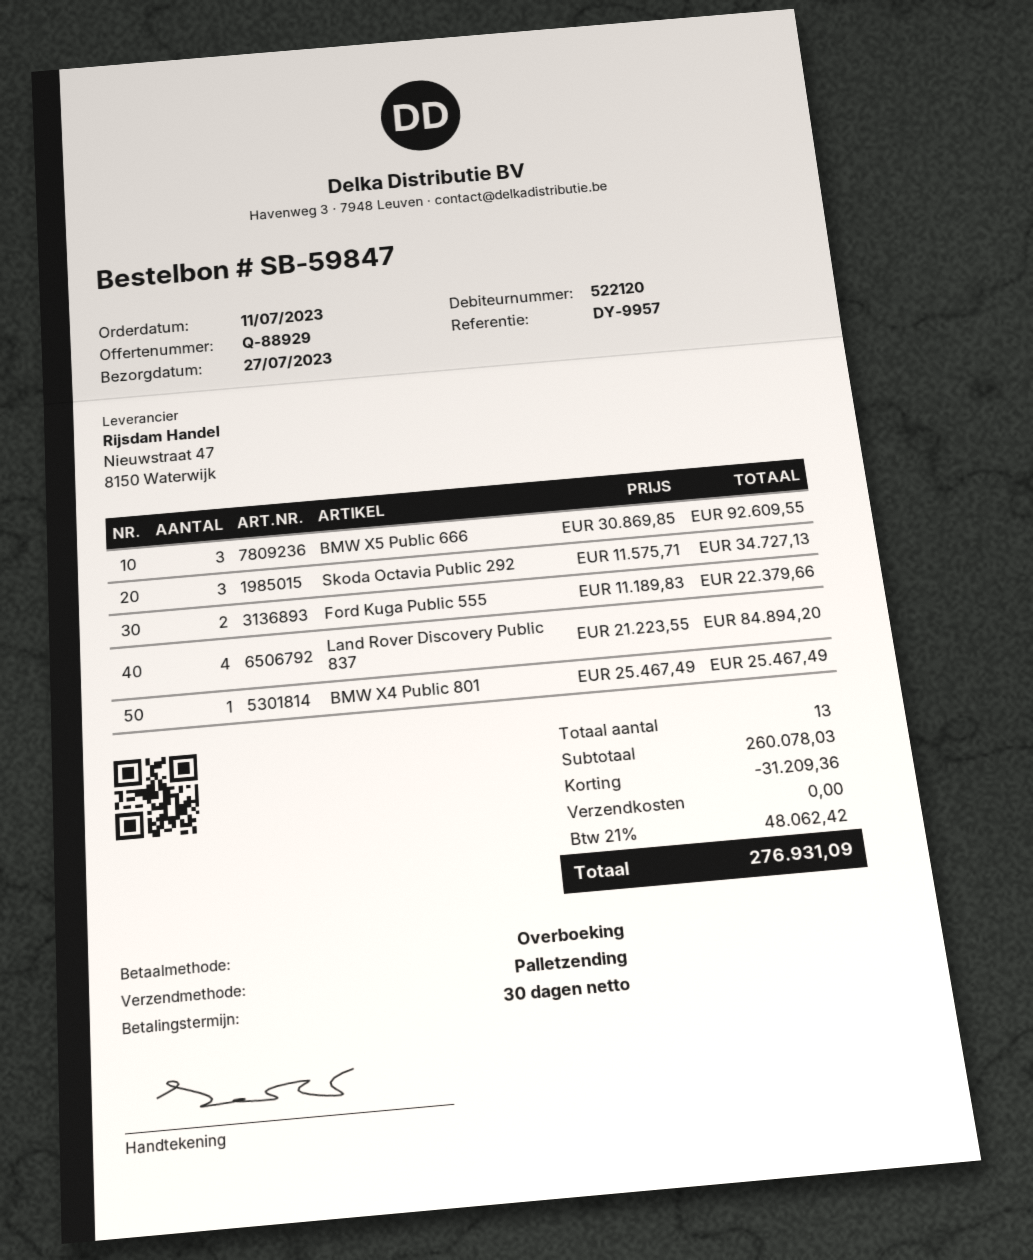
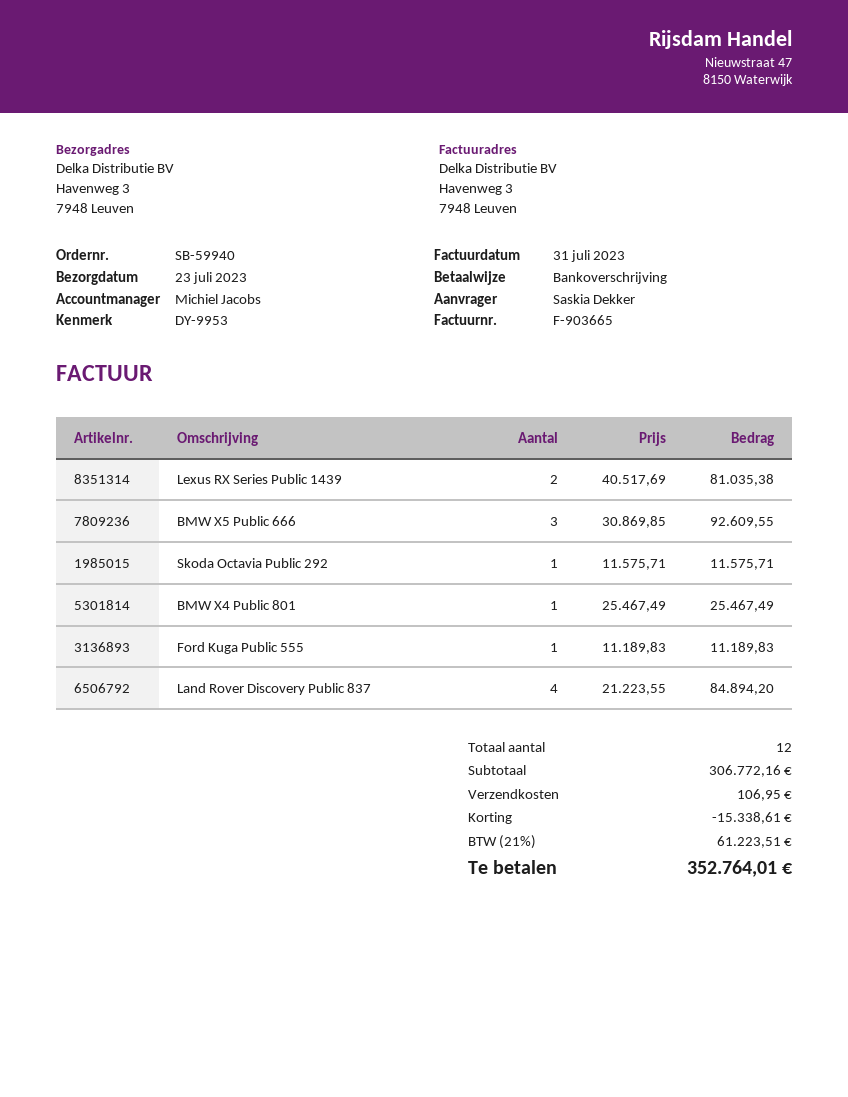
order number: SB-59847 -> SB-59940
delivery date: 2023-07-27 -> 2023-07-23
reference: DY-9957 -> DY-9953
Skoda Octavia Public 292: 3 x 11575.71 = 34727.13 -> 1 x 11575.71 = 11575.71
Ford Kuga Public 555: 2 x 11189.83 = 22379.66 -> 1 x 11189.83 = 11189.83
Lexus RX Series Public 1439: none -> 2 x 40517.69 = 81035.38
total quantity: 13 -> 12
subtotal: 260078.03 -> 306772.16
discount: 31209.36 -> 15338.61
shipping: 0.00 -> 106.95
tax: 21% = 48062.42 -> 21% = 61223.51
total: 276931.09 -> 352764.01

